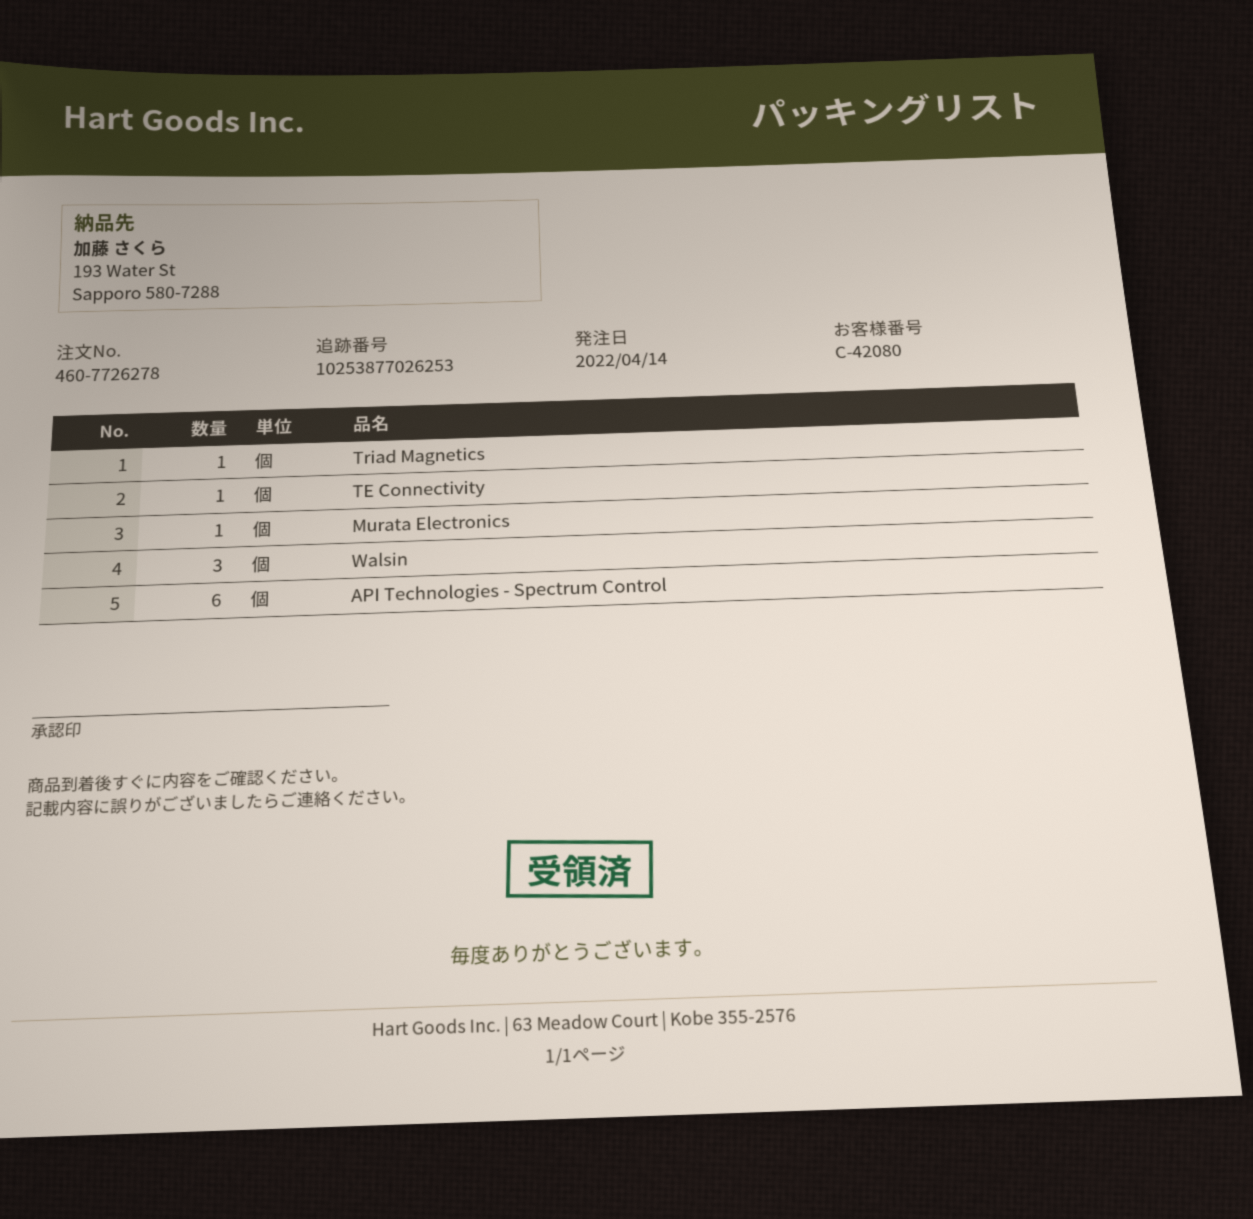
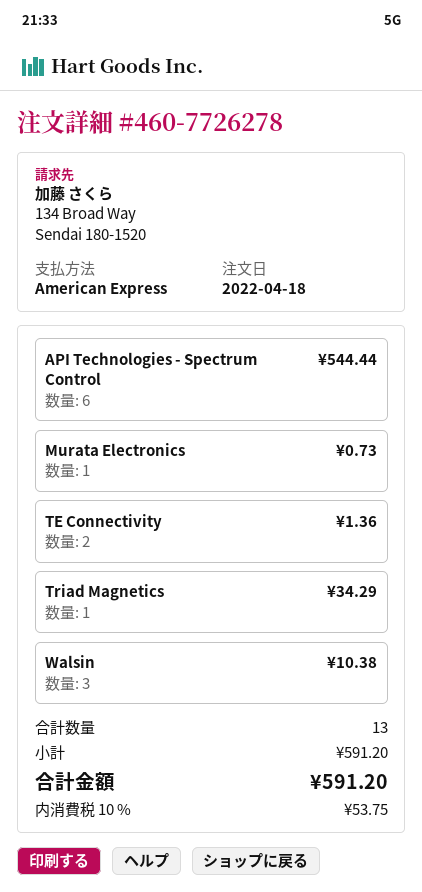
order date: 2022-04-14 -> 2022-04-18
TE Connectivity: 1 -> 2

